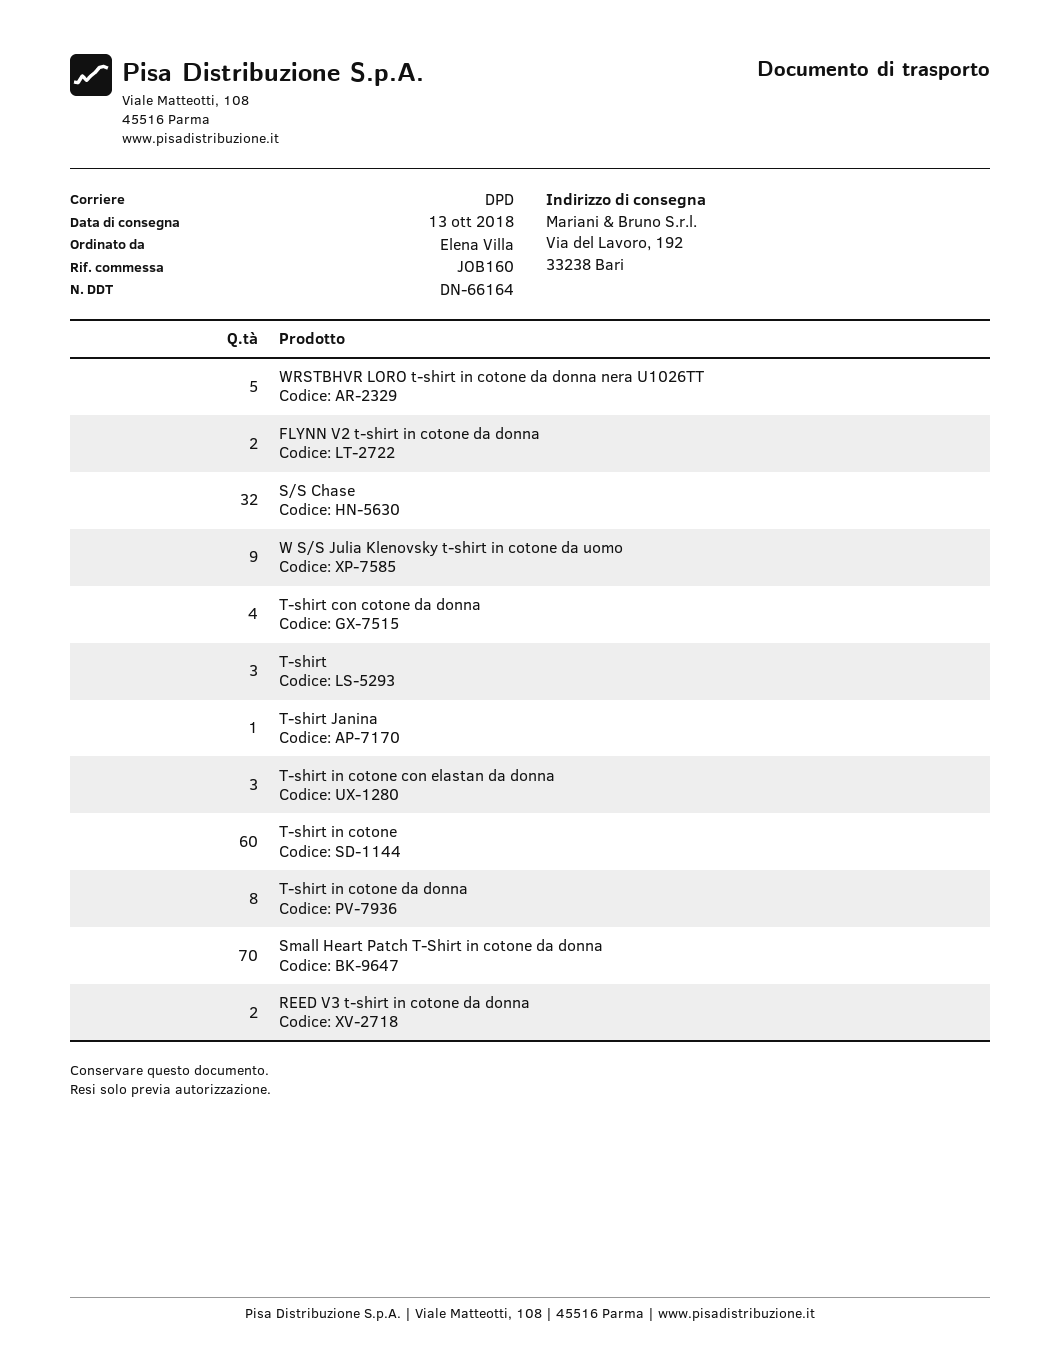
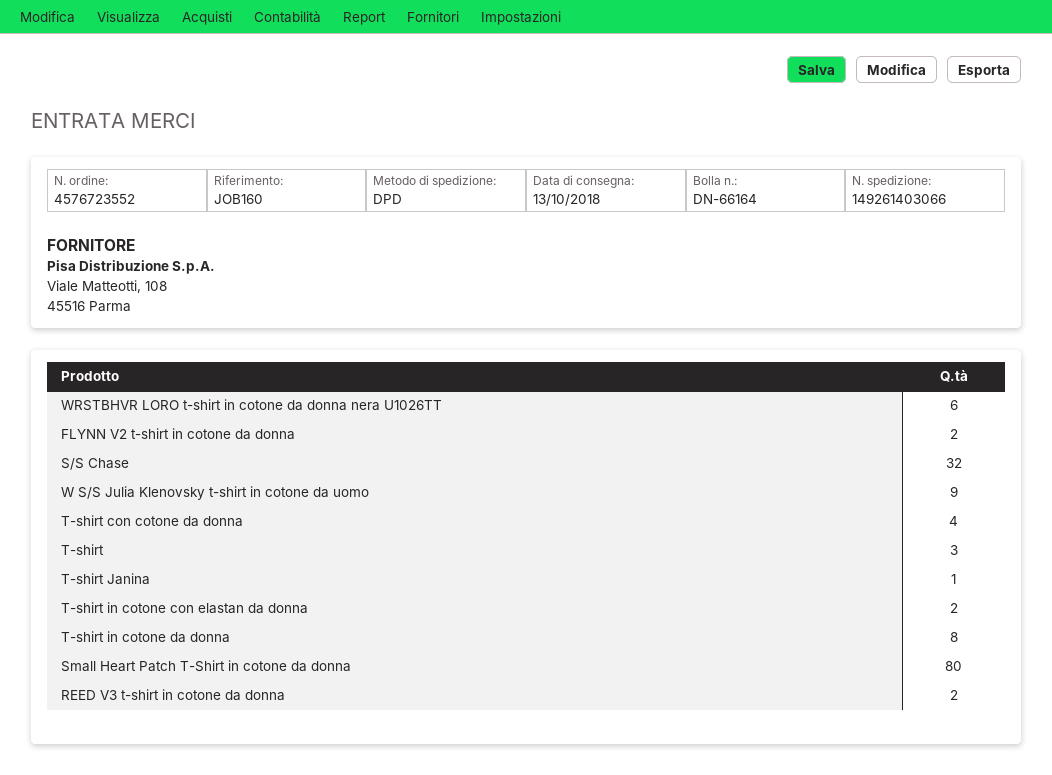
WRSTBHVR LORO t-shirt in cotone da donna nera U1026TT: 5 -> 6
T-shirt in cotone con elastan da donna: 3 -> 2
T-shirt in cotone: 60 -> none
Small Heart Patch T-Shirt in cotone da donna: 70 -> 80

